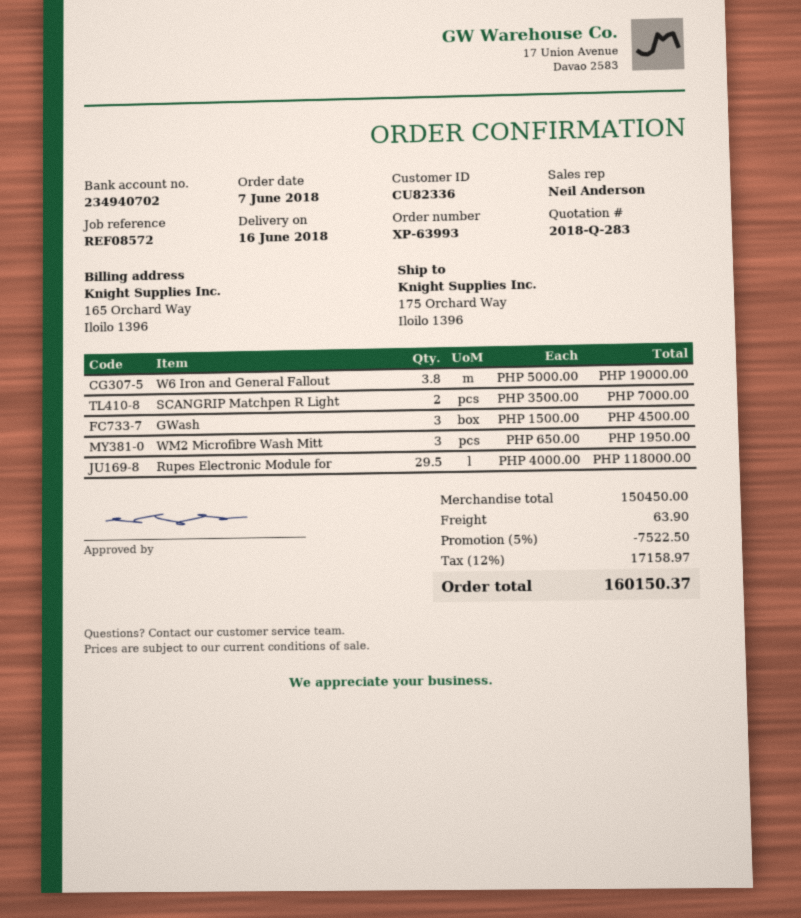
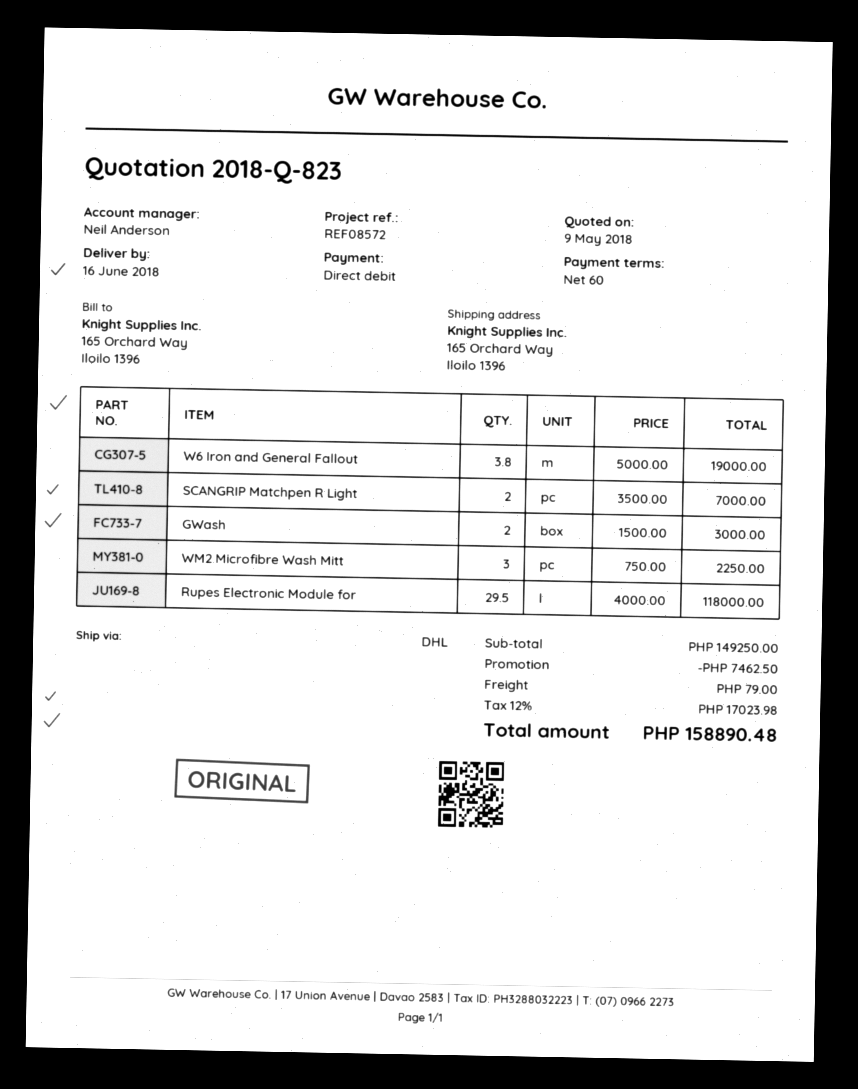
quote number: 2018-Q-283 -> 2018-Q-823
ship to: 175 Orchard Way, Iloilo 1396 -> 165 Orchard Way, Iloilo 1396
GWash: 3 x 1500.00 = 4500.00 -> 2 x 1500.00 = 3000.00
WM2 Microfibre Wash Mitt: 3 x 650.00 = 1950.00 -> 3 x 750.00 = 2250.00
subtotal: 150450.00 -> 149250.00
discount: 7522.50 -> 7462.50
shipping: 63.90 -> 79.00
tax: 12% = 17158.97 -> 12% = 17023.98
total: 160150.37 -> 158890.48

